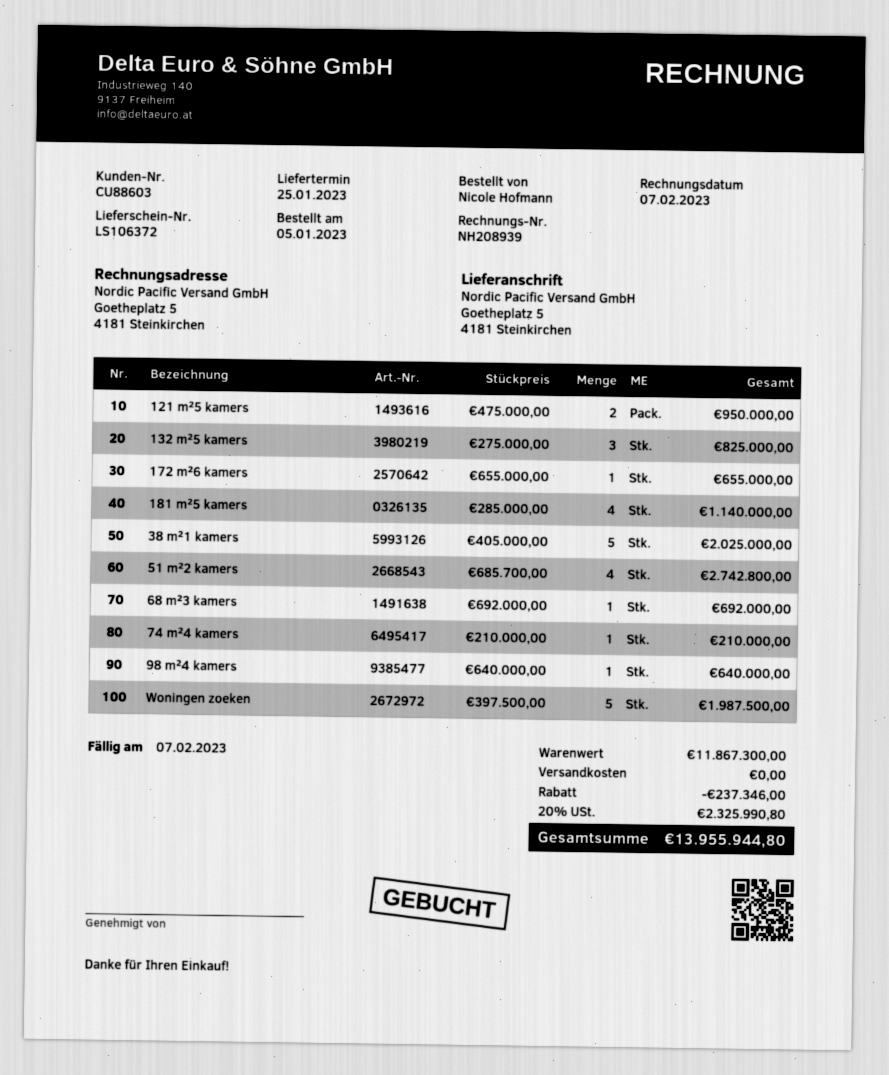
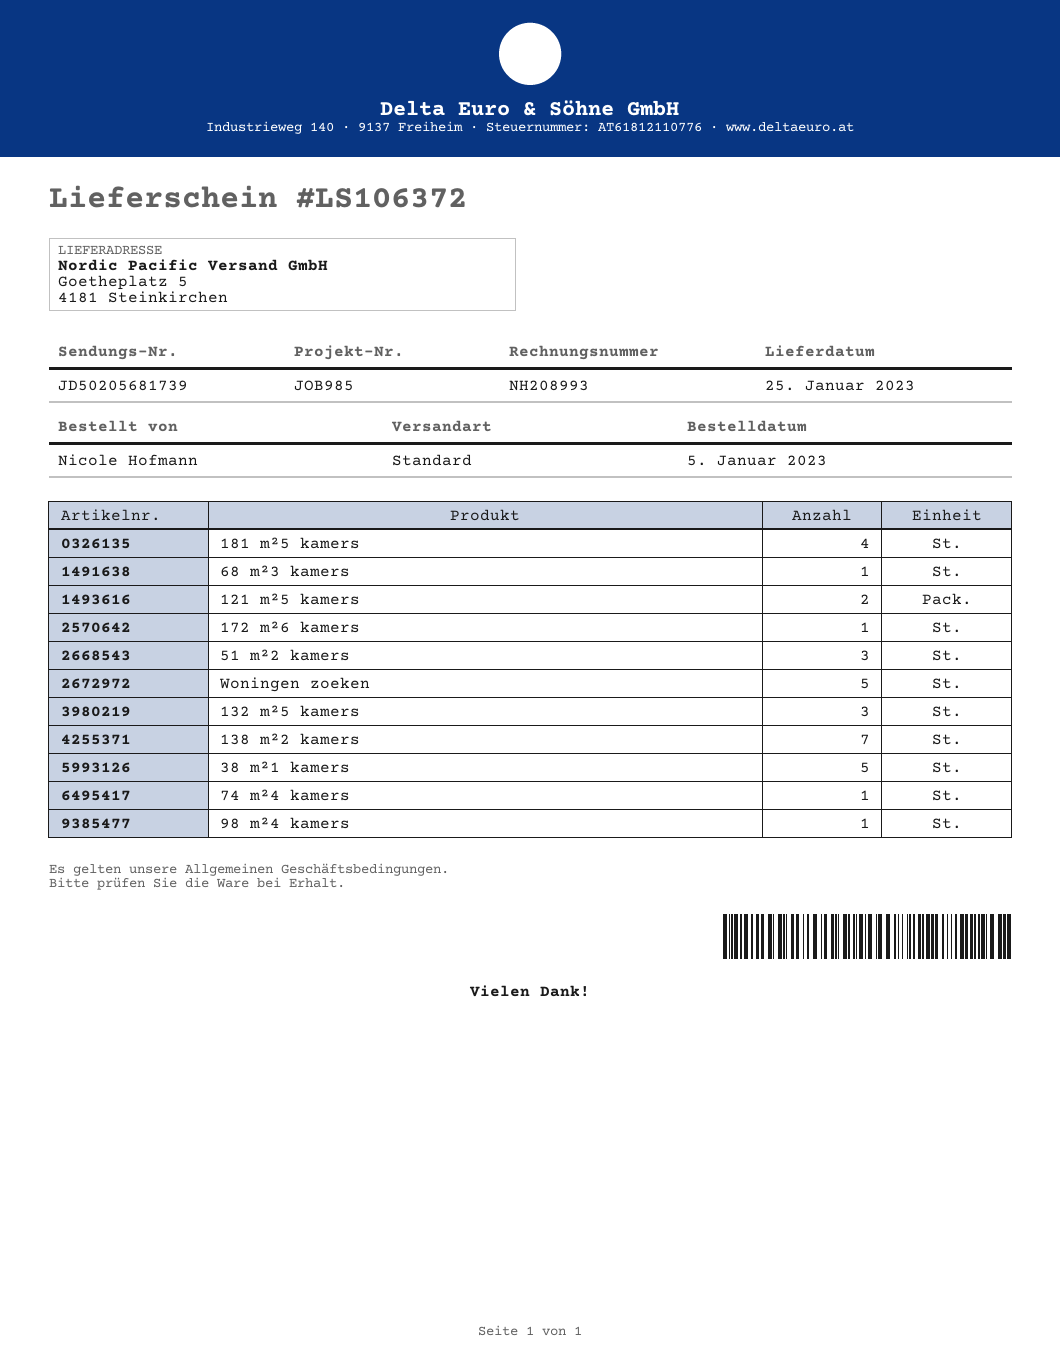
invoice number: NH208939 -> NH208993
51 m²2 kamers: 4 -> 3
138 m²2 kamers: none -> 7

